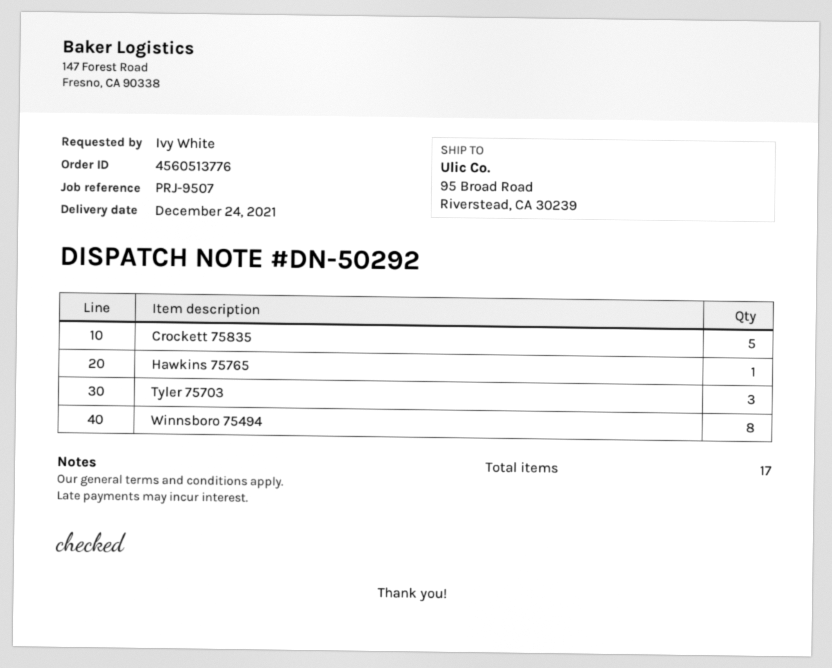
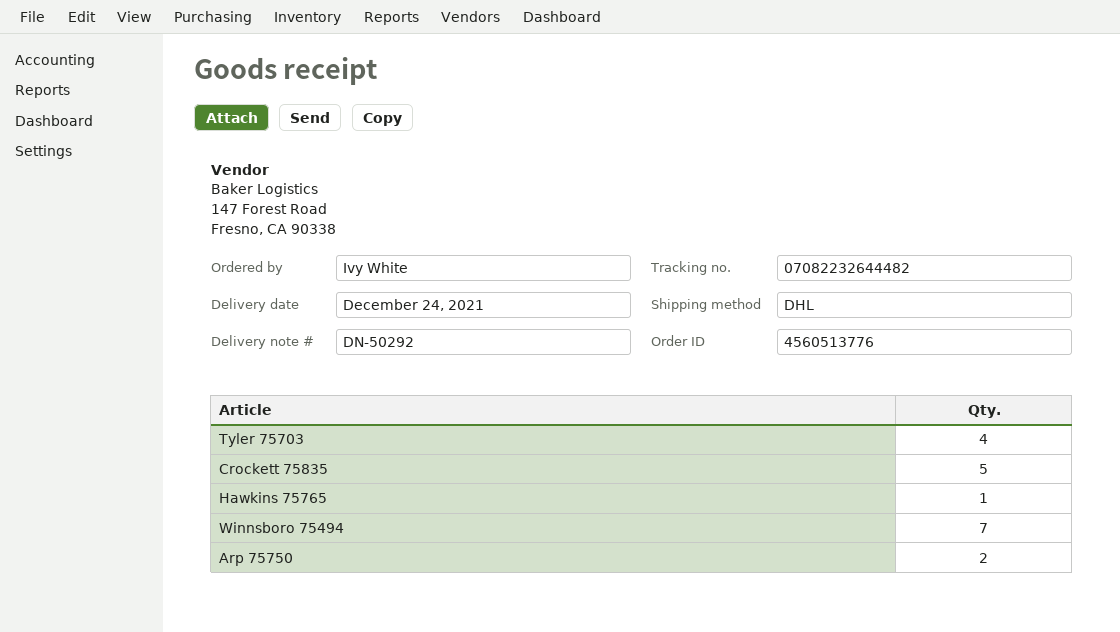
Tyler 75703: 3 -> 4
Winnsboro 75494: 8 -> 7
Arp 75750: none -> 2

